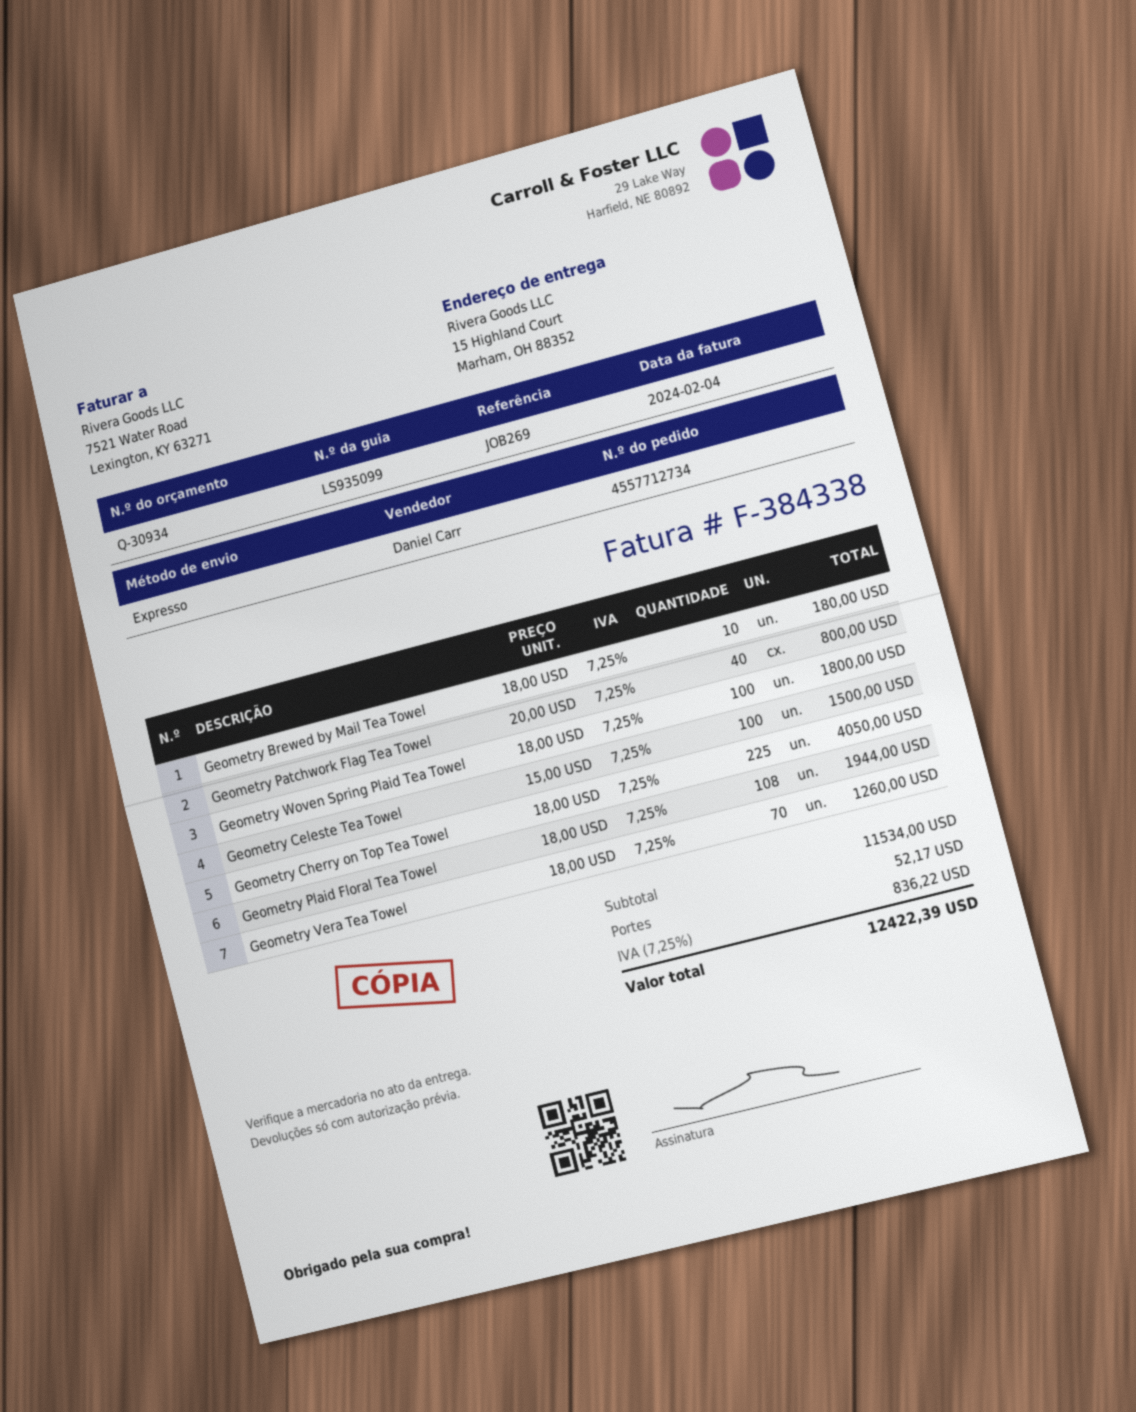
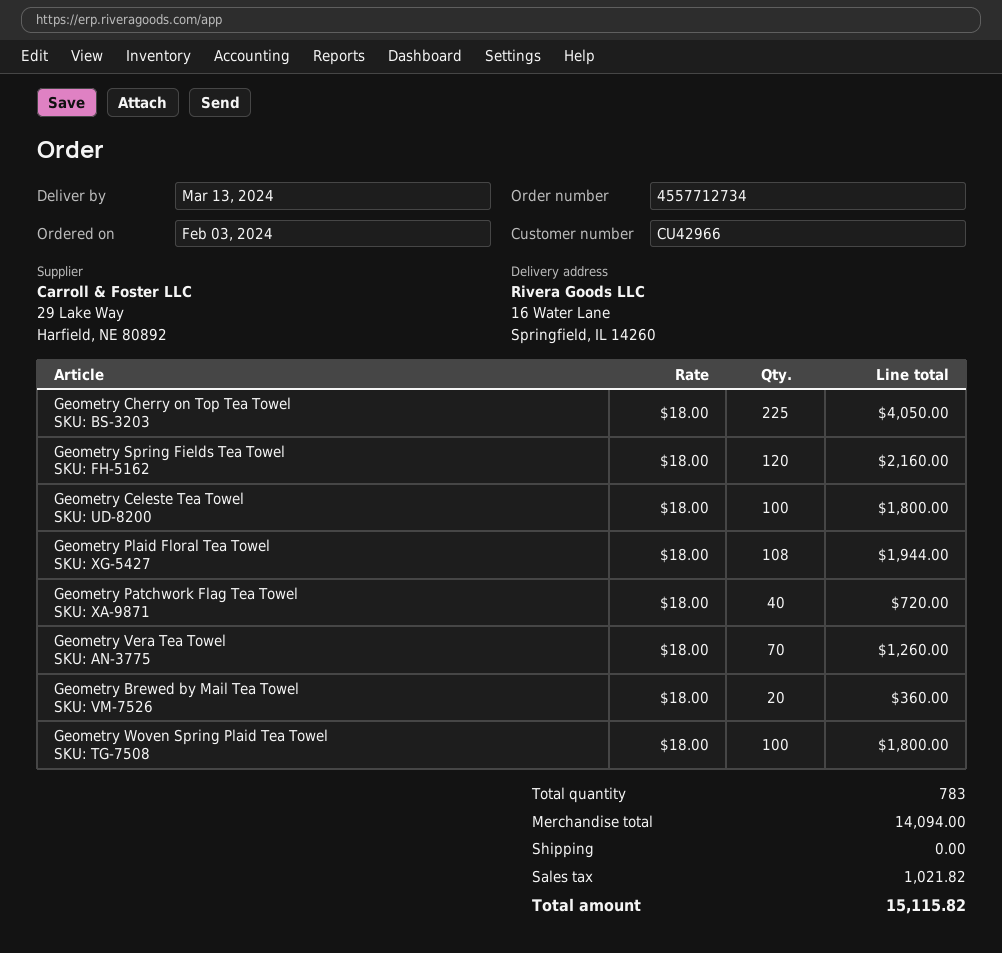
ship to: 15 Highland Court, Marham, OH 88352 -> 16 Water Lane, Springfield, IL 14260
Geometry Brewed by Mail Tea Towel: 10 x 18.00 = 180.00 -> 20 x 18.00 = 360.00
Geometry Patchwork Flag Tea Towel: 40 x 20.00 = 800.00 -> 40 x 18.00 = 720.00
Geometry Celeste Tea Towel: 100 x 15.00 = 1500.00 -> 100 x 18.00 = 1800.00
Geometry Spring Fields Tea Towel: none -> 120 x 18.00 = 2160.00
subtotal: 11534.00 -> 14094.00
shipping: 52.17 -> 0.00
tax: 836.22 -> 1021.82
total: 12422.39 -> 15115.82

